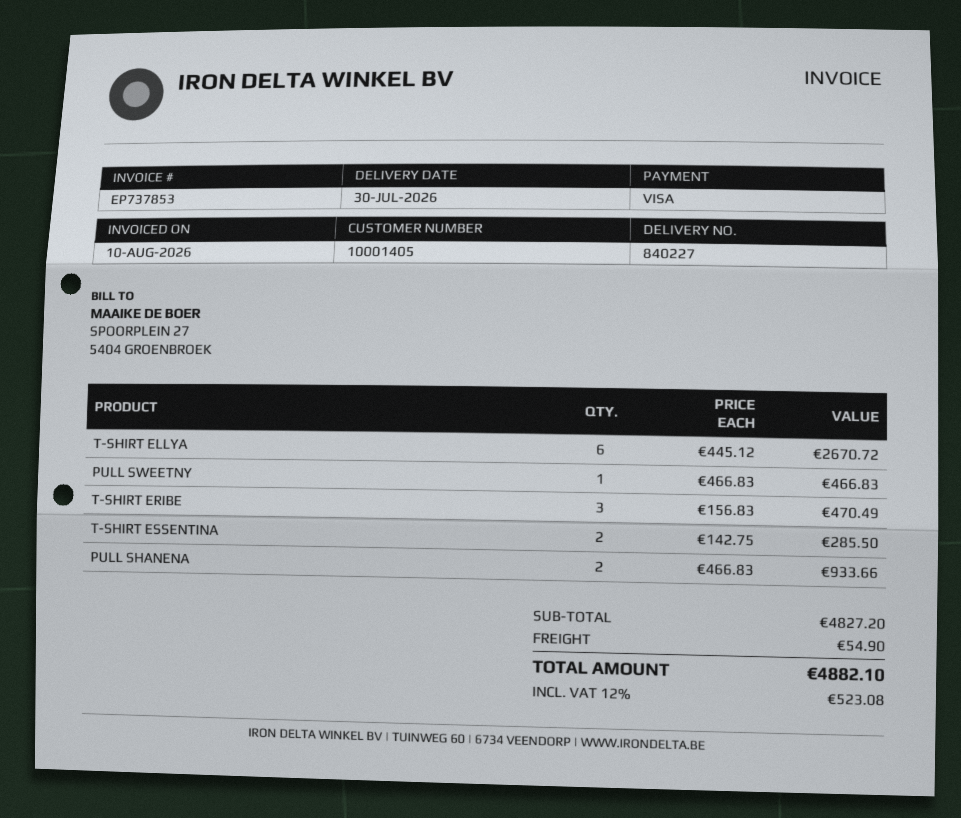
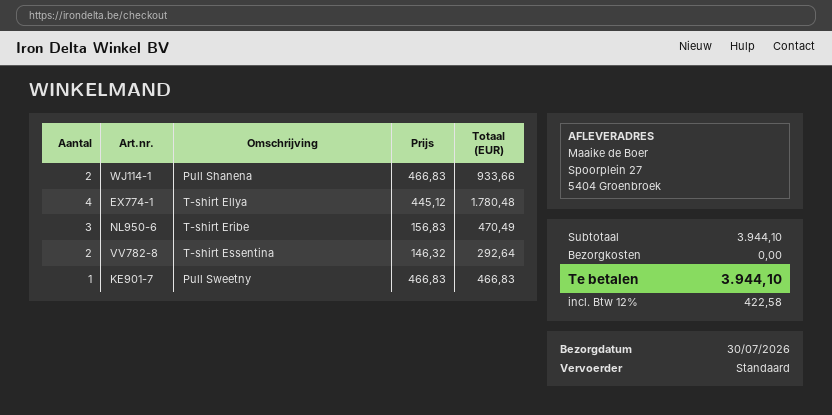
T-SHIRT ELLYA: 6 x 445.12 = 2670.72 -> 4 x 445.12 = 1780.48
T-SHIRT ESSENTINA: 2 x 142.75 = 285.50 -> 2 x 146.32 = 292.64
subtotal: 4827.20 -> 3944.10
shipping: 54.90 -> 0.00
tax: 12% = 523.08 -> 12% = 422.58
total: 4882.10 -> 3944.10

